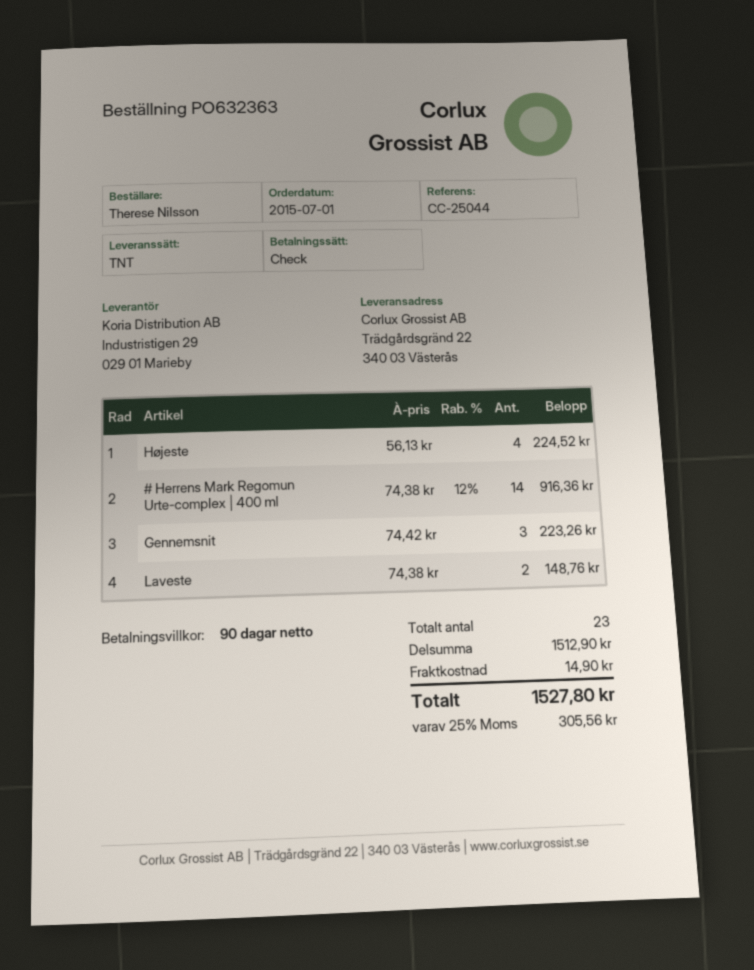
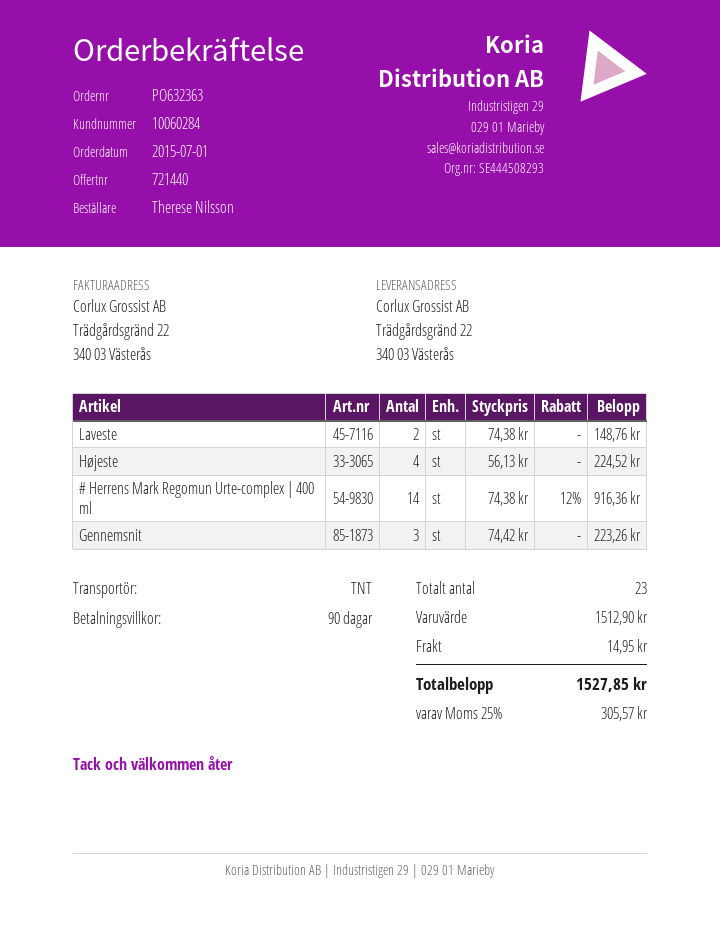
shipping: 14.90 -> 14.95
tax: 25% = 305.56 -> 25% = 305.57
total: 1527.80 -> 1527.85

